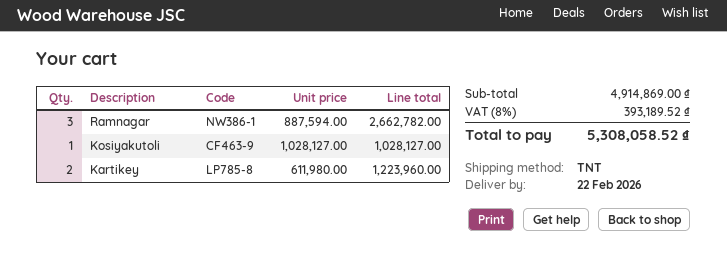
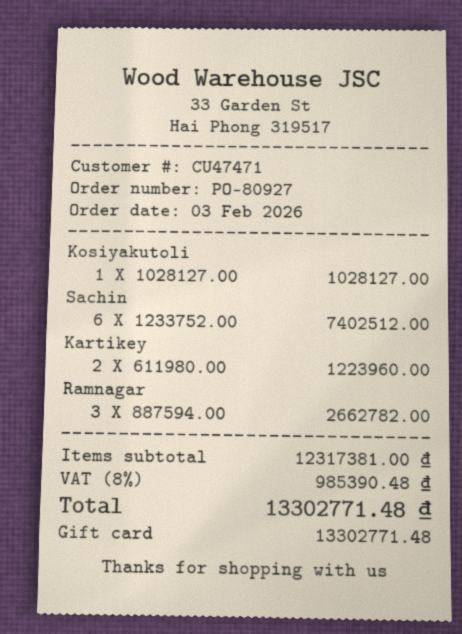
Sachin: none -> 6 x 1233752.00 = 7402512.00
subtotal: 4914869.00 -> 12317381.00
tax: 8% = 393189.52 -> 8% = 985390.48
total: 5308058.52 -> 13302771.48

